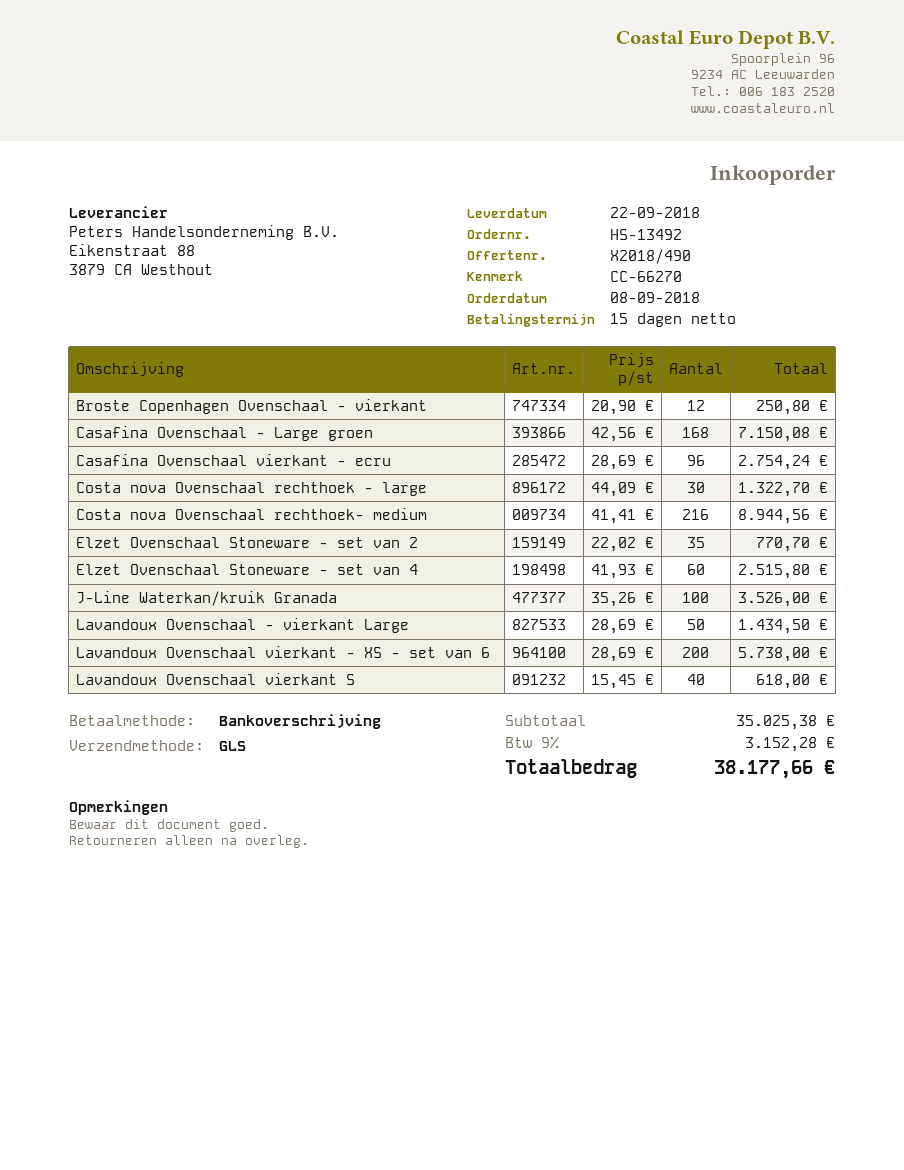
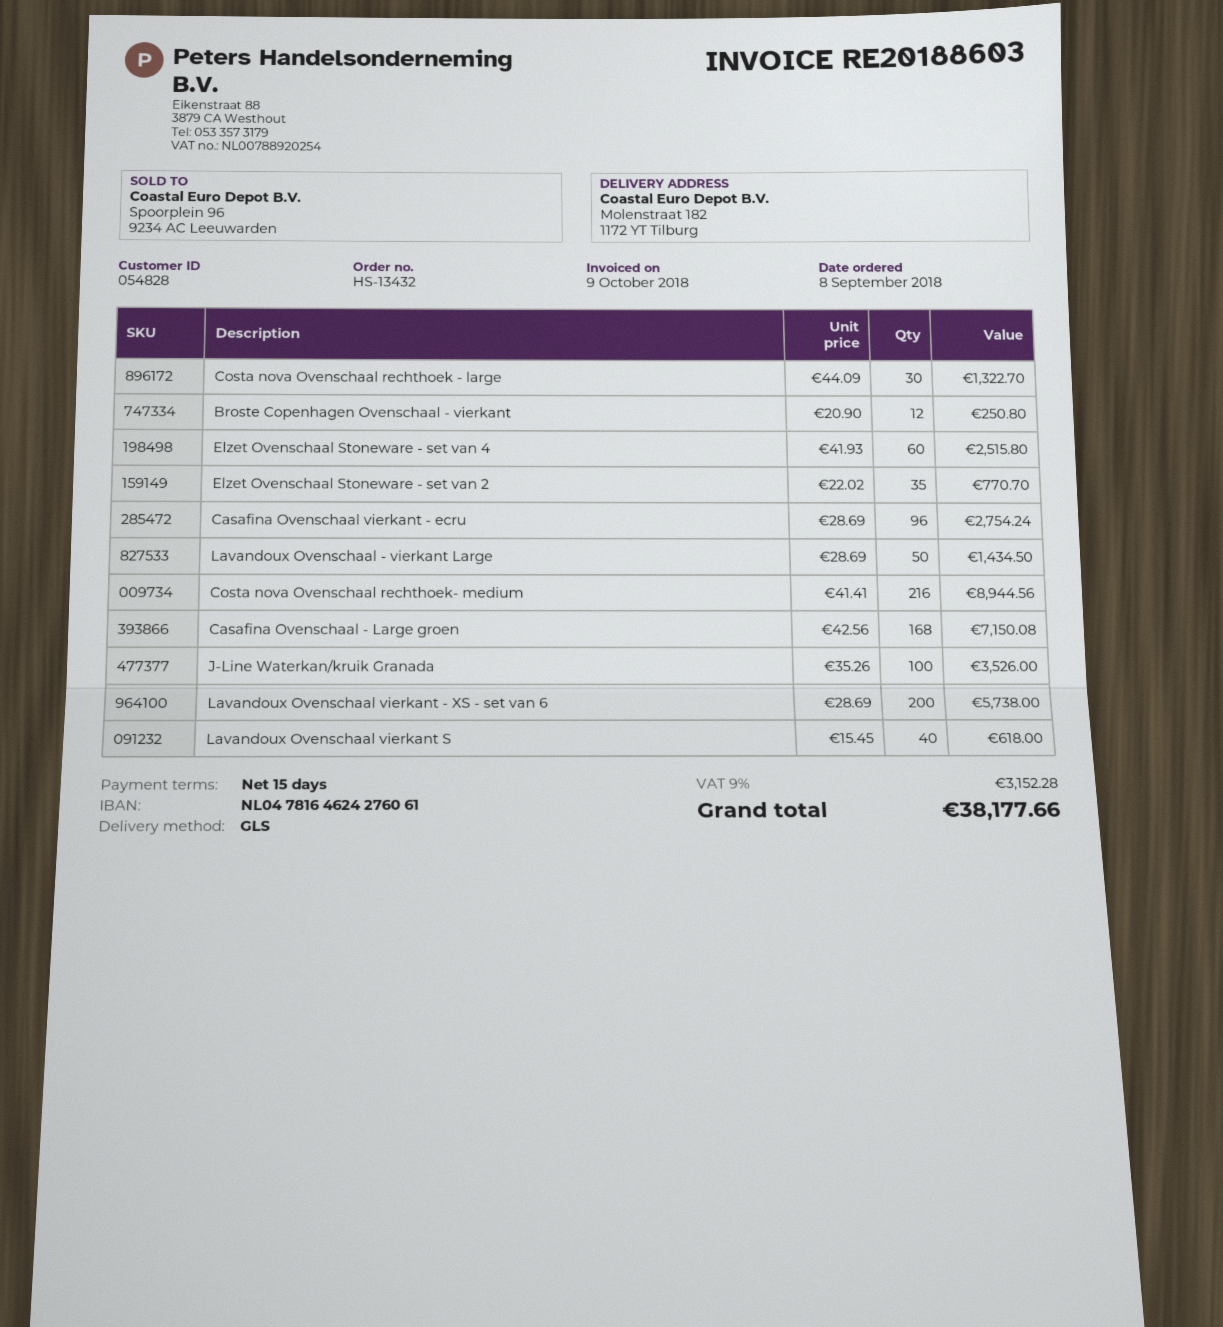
order number: HS-13492 -> HS-13432

